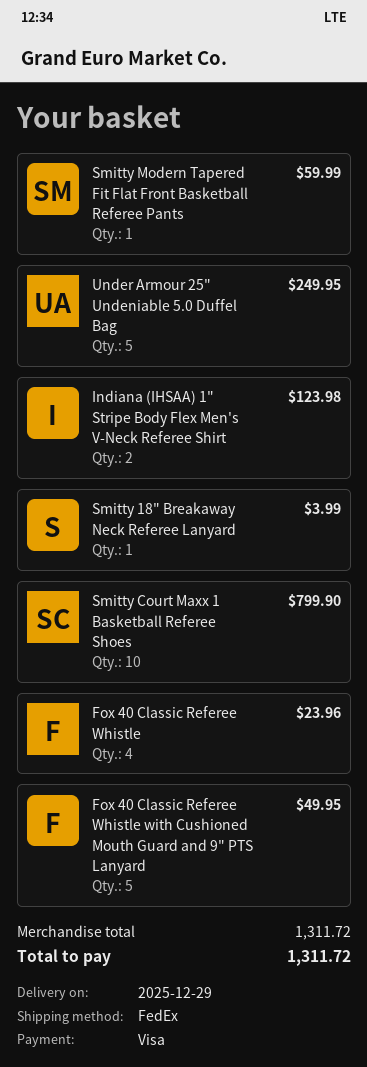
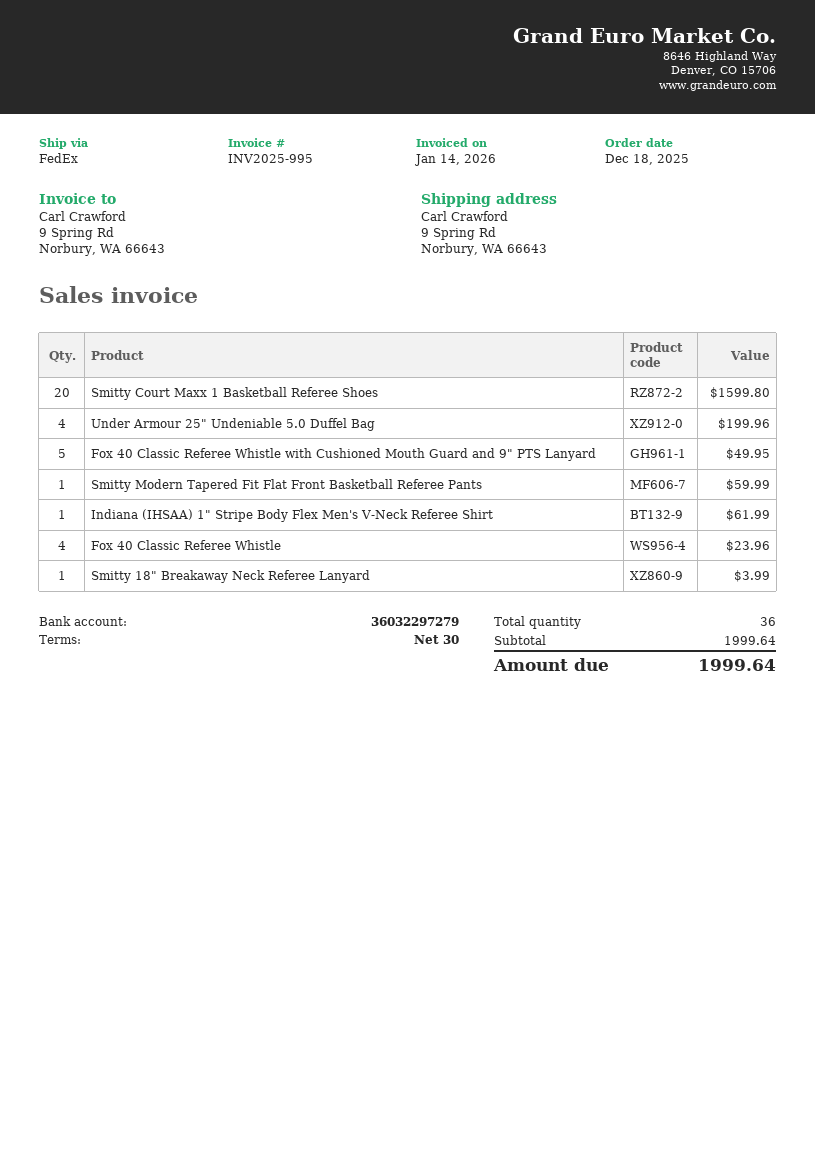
Under Armour 25" Undeniable 5.0 Duffel Bag: 5 for 249.95 -> 4 for 199.96
Indiana (IHSAA) 1" Stripe Body Flex Men's V-Neck Referee Shirt: 2 for 123.98 -> 1 for 61.99
Smitty Court Maxx 1 Basketball Referee Shoes: 10 for 799.90 -> 20 for 1599.80
subtotal: 1311.72 -> 1999.64
total: 1311.72 -> 1999.64

